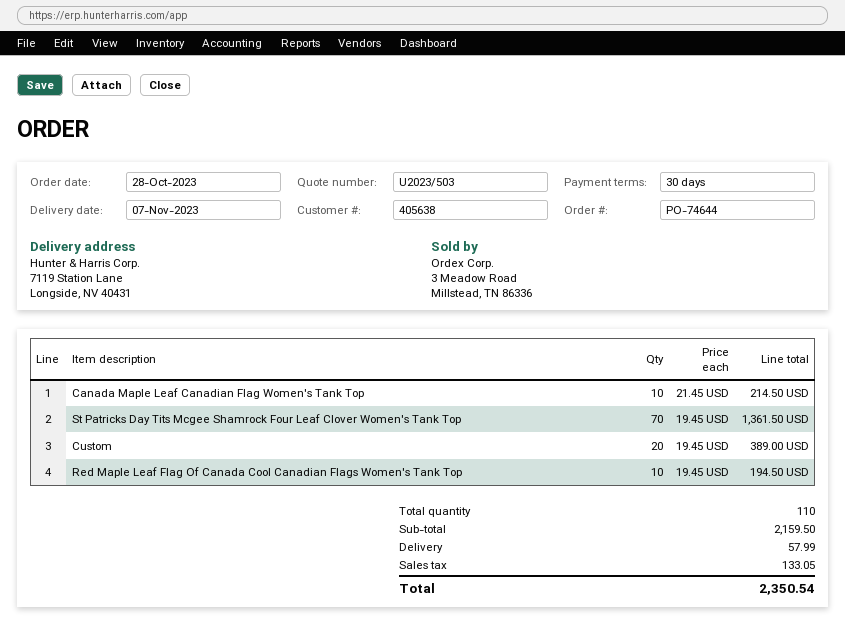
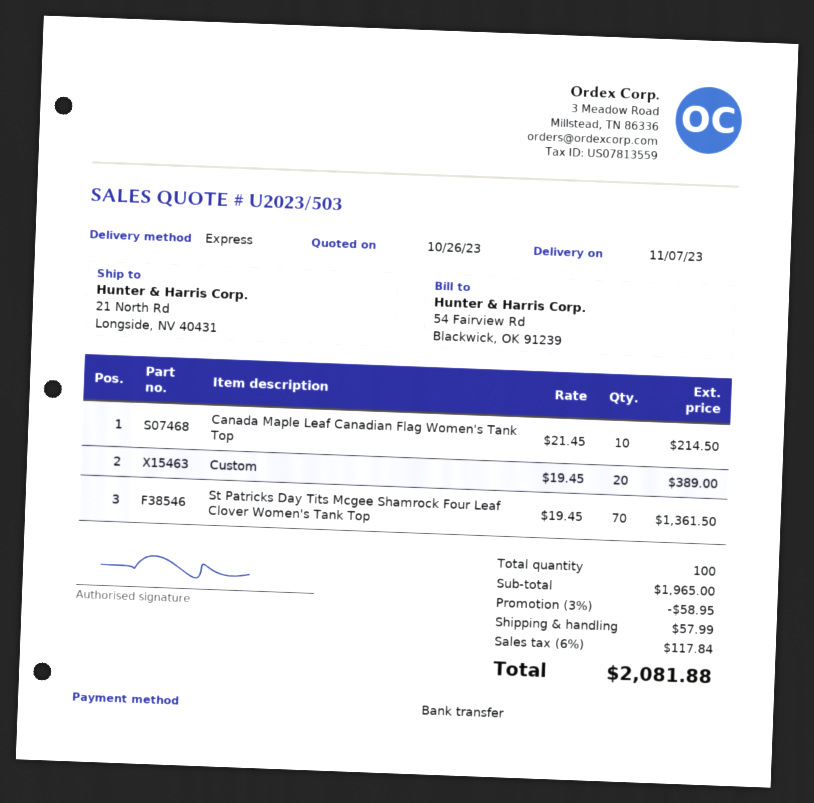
ship to: 7119 Station Lane, Longside, NV 40431 -> 21 North Rd, Longside, NV 40431
Red Maple Leaf Flag Of Canada Cool Canadian Flags Women's Tank Top: 10 x 19.45 = 194.50 -> none
total quantity: 110 -> 100
subtotal: 2159.50 -> 1965.00
discount: none -> 3% = 58.95
tax: 133.05 -> 117.84
total: 2350.54 -> 2081.88

